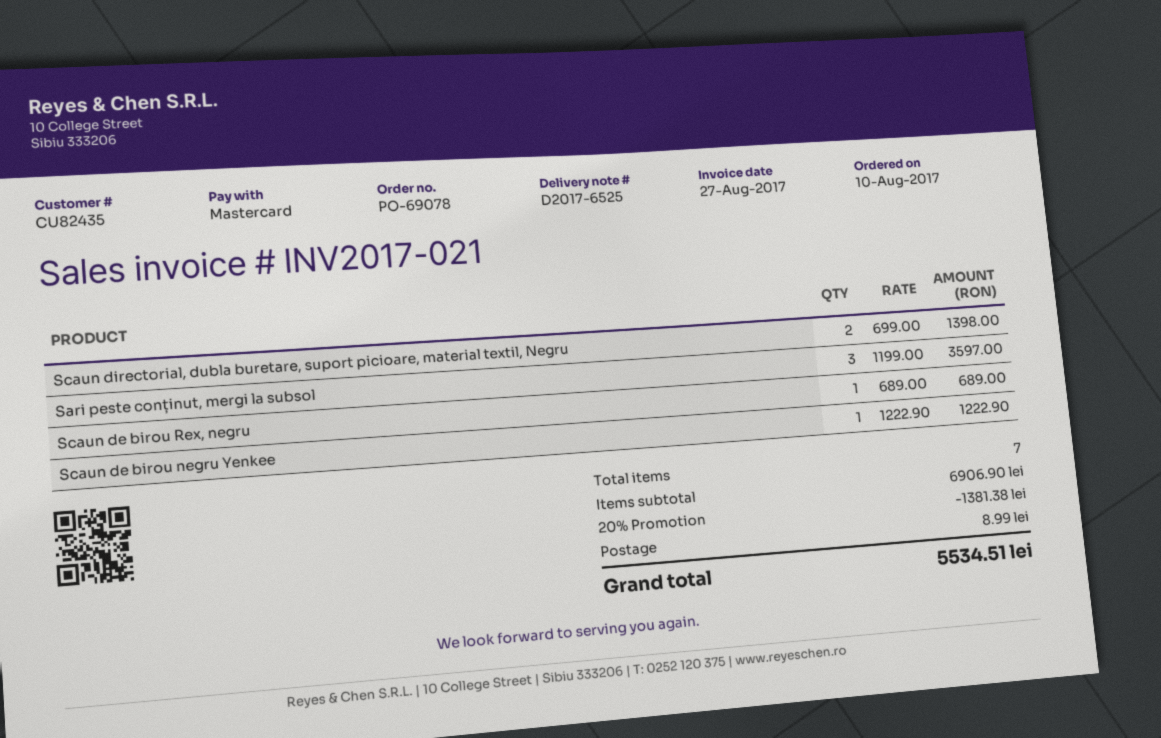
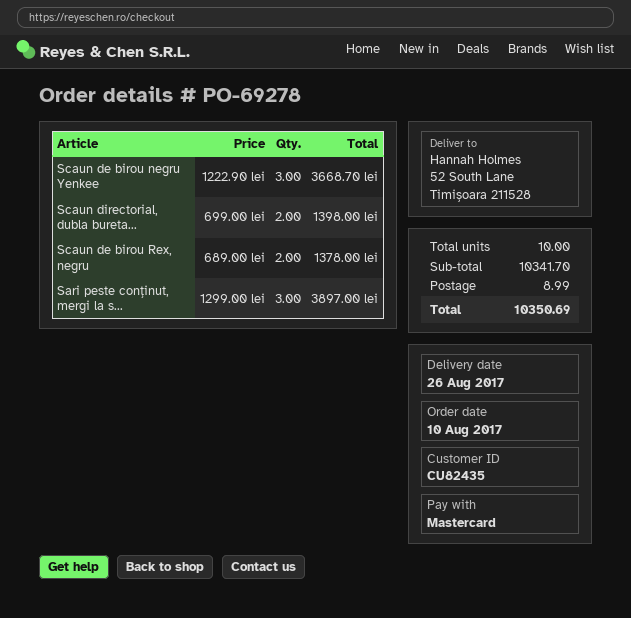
order number: PO-69078 -> PO-69278
Sari peste conținut, mergi la subsol: 3 x 1199.00 = 3597.00 -> 3 x 1299.00 = 3897.00
Scaun de birou Rex, negru: 1 x 689.00 = 689.00 -> 2 x 689.00 = 1378.00
Scaun de birou negru Yenkee: 1 x 1222.90 = 1222.90 -> 3 x 1222.90 = 3668.70
total quantity: 7 -> 10
subtotal: 6906.90 -> 10341.70
discount: 20% = 1381.38 -> none
total: 5534.51 -> 10350.69

